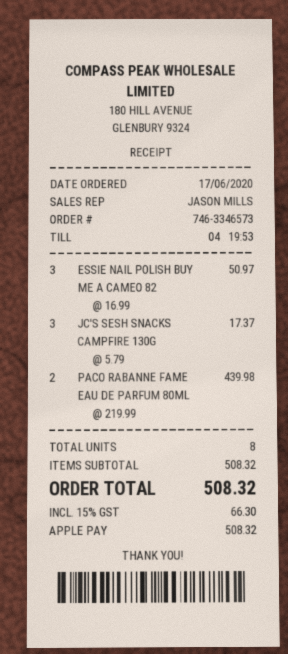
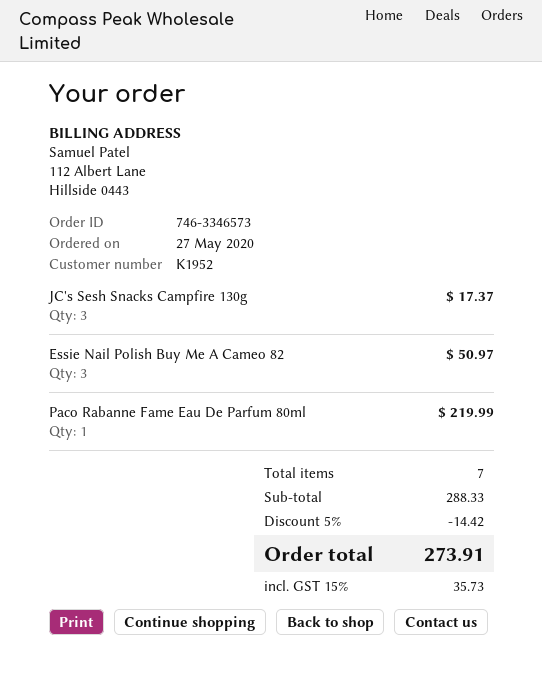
order date: 2020-06-17 -> 2020-05-27
PACO RABANNE FAME EAU DE PARFUM 80ML: 2 for 439.98 -> 1 for 219.99
total quantity: 8 -> 7
subtotal: 508.32 -> 288.33
discount: none -> 5% = 14.42
tax: 15% = 66.30 -> 15% = 35.73
total: 508.32 -> 273.91

